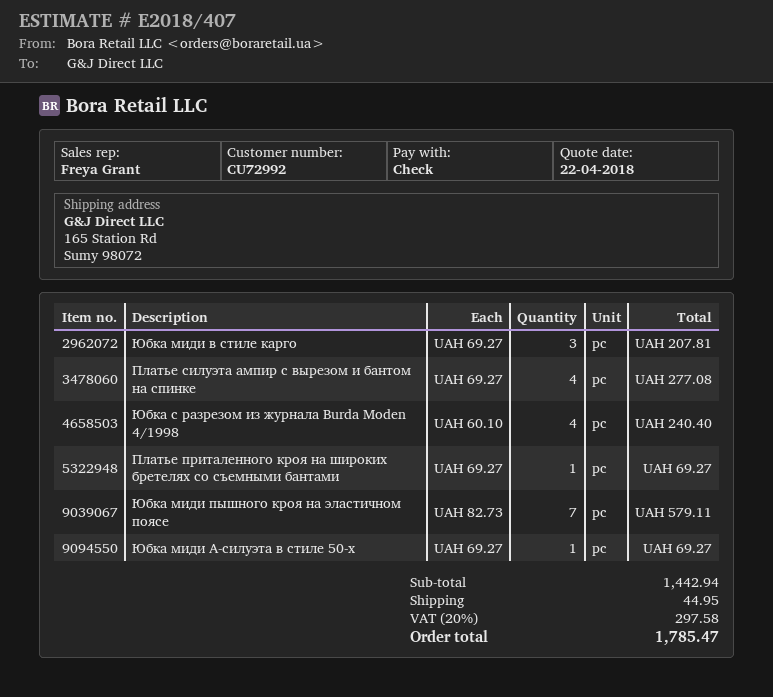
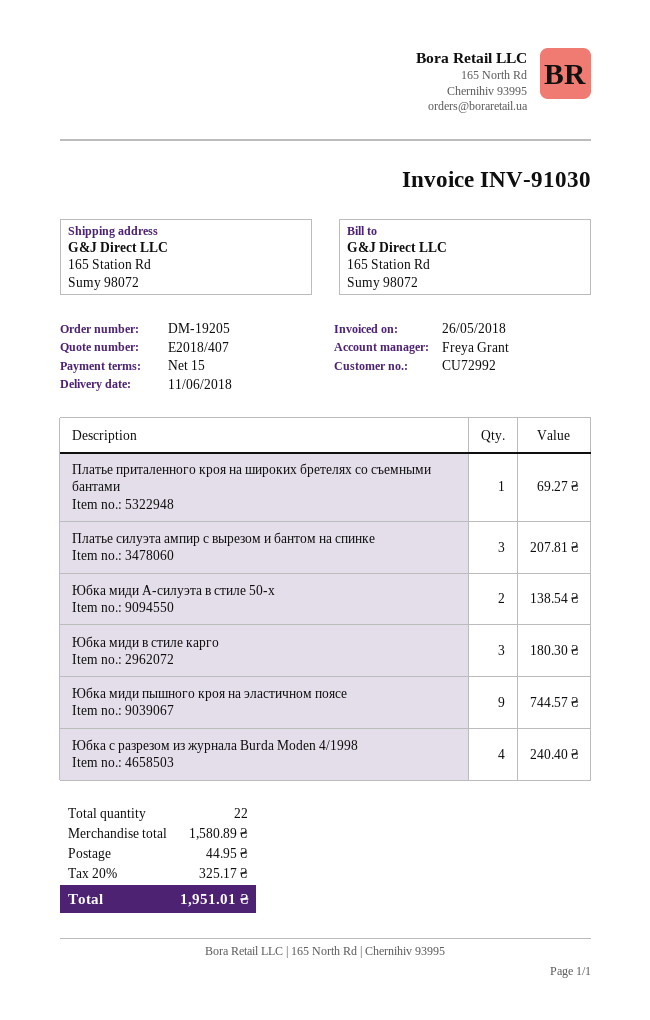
Юбка миди в стиле карго: 3 for 207.81 -> 3 for 180.30
Платье силуэта ампир с вырезом и бантом на спинке: 4 for 277.08 -> 3 for 207.81
Юбка миди пышного кроя на эластичном поясе: 7 for 579.11 -> 9 for 744.57
Юбка миди А-силуэта в стиле 50-х: 1 for 69.27 -> 2 for 138.54
subtotal: 1442.94 -> 1580.89
tax: 20% = 297.58 -> 20% = 325.17
total: 1785.47 -> 1951.01

